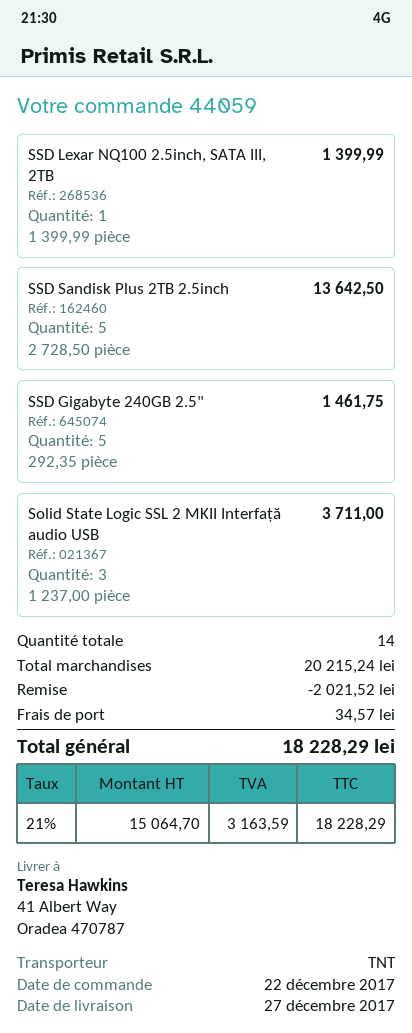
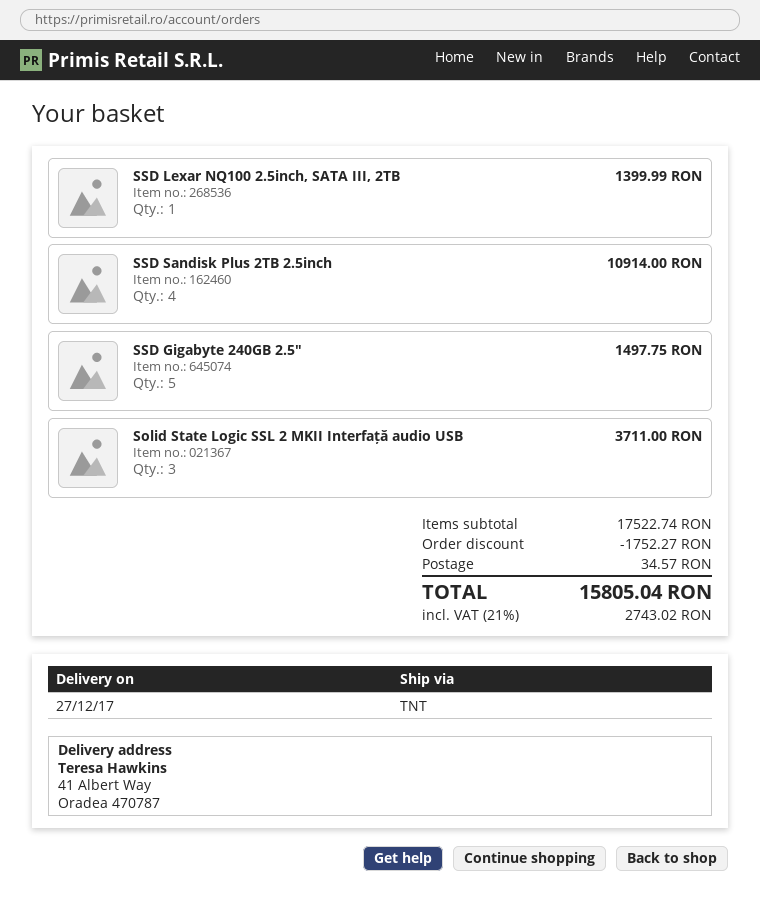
SSD Sandisk Plus 2TB 2.5inch: 5 for 13642.50 -> 4 for 10914.00
SSD Gigabyte 240GB 2.5": 5 for 1461.75 -> 5 for 1497.75
subtotal: 20215.24 -> 17522.74
discount: 2021.52 -> 1752.27
tax: 21% = 3163.59 -> 21% = 2743.02
total: 18228.29 -> 15805.04

